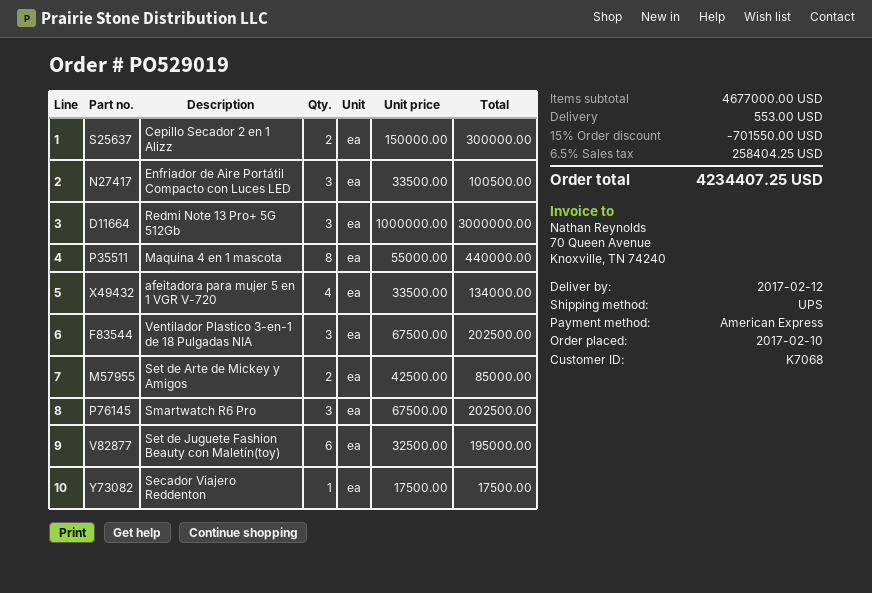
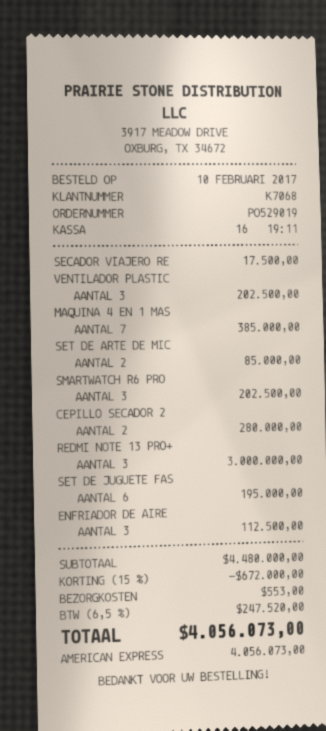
Cepillo Secador 2 en 1 Alizz: 2 for 300000.00 -> 2 for 280000.00
Enfriador de Aire Portátil Compacto con Luces LED: 3 for 100500.00 -> 3 for 112500.00
Maquina 4 en 1 mascota: 8 for 440000.00 -> 7 for 385000.00
afeitadora para mujer 5 en 1 VGR V-720: 4 for 134000.00 -> none
subtotal: 4677000.00 -> 4480000.00
discount: 15% = 701550.00 -> 15% = 672000.00
tax: 6.5% = 258404.25 -> 6.5% = 247520.00
total: 4234407.25 -> 4056073.00

